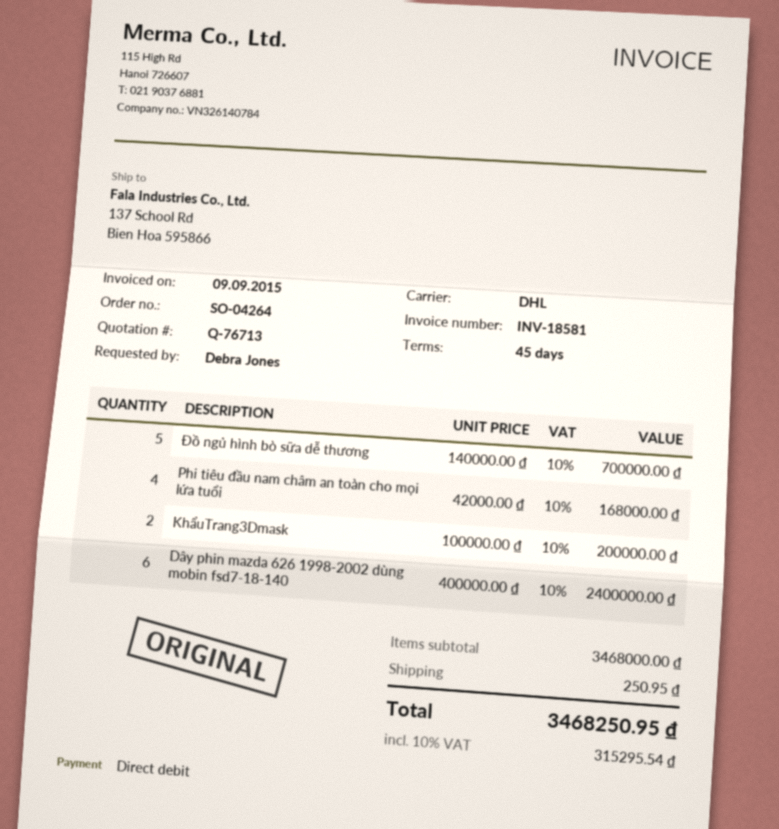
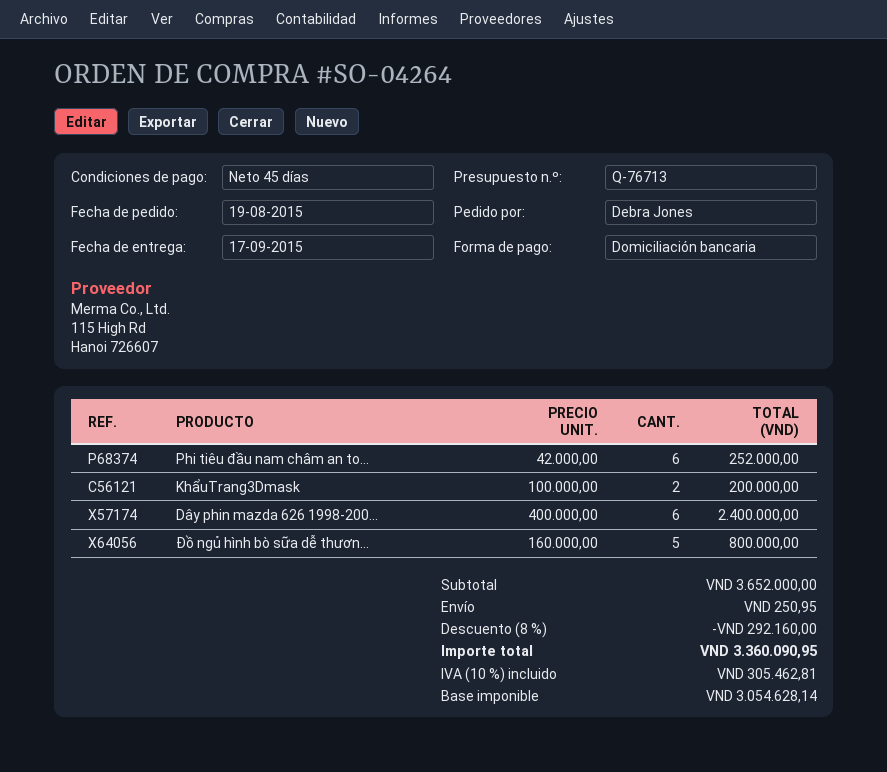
Đồ ngủ hình bò sữa dễ thương: 5 x 140000.00 = 700000.00 -> 5 x 160000.00 = 800000.00
Phi tiêu đầu nam châm an toàn cho mọi lứa tuổi: 4 x 42000.00 = 168000.00 -> 6 x 42000.00 = 252000.00
subtotal: 3468000.00 -> 3652000.00
discount: none -> 8% = 292160.00
tax: 10% = 315295.54 -> 10% = 305462.81
total: 3468250.95 -> 3360090.95

